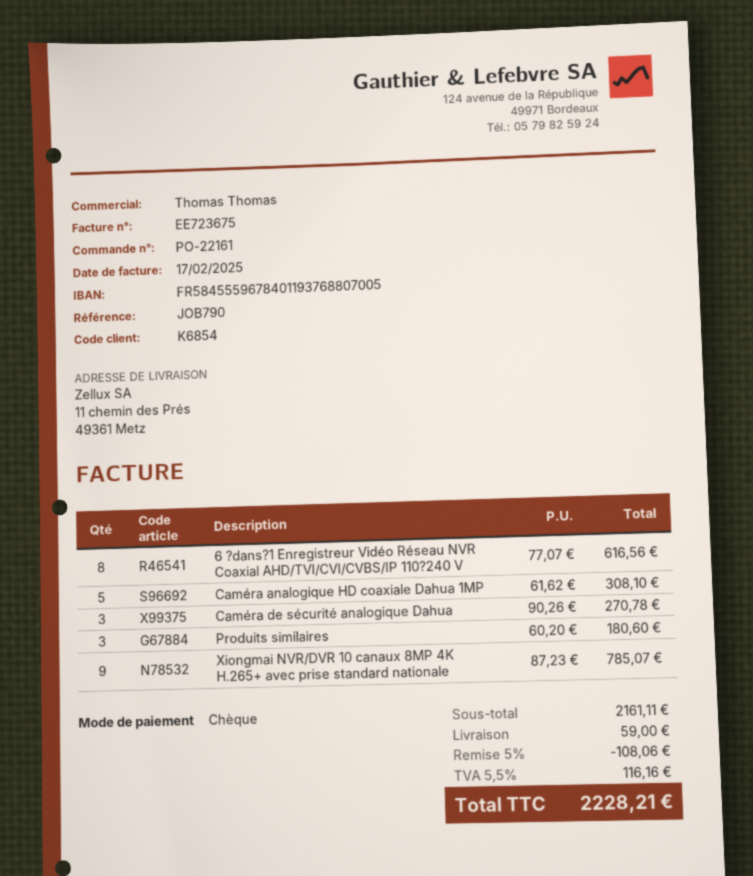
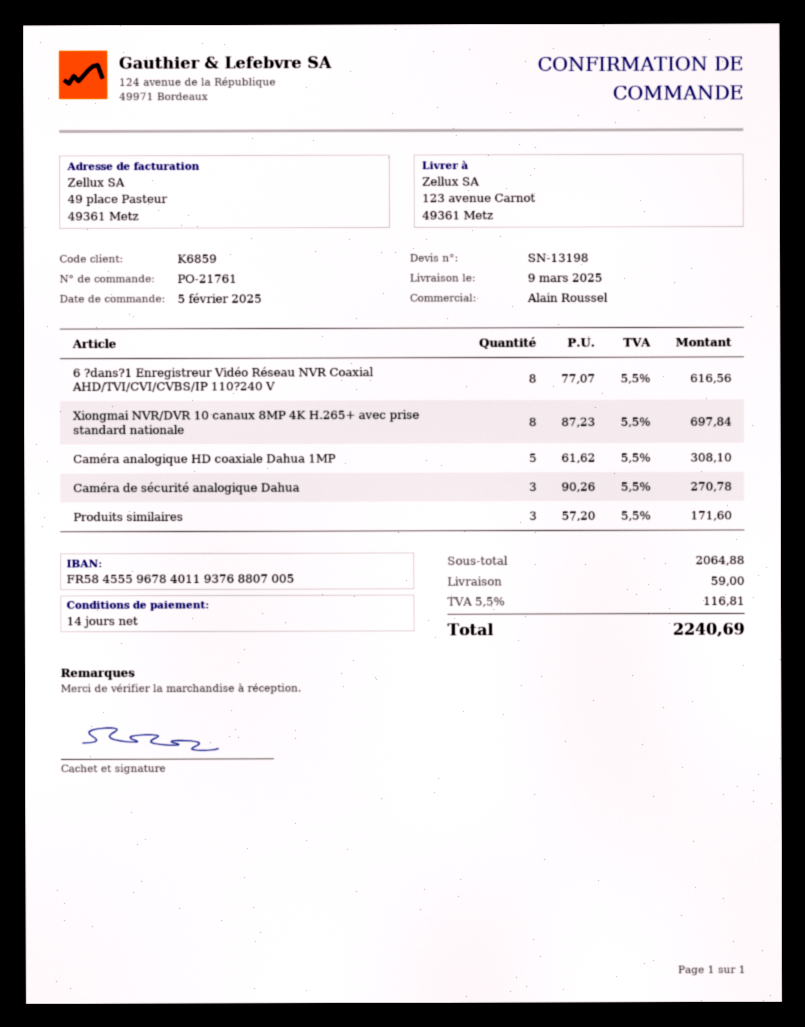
order number: PO-22161 -> PO-21761
customer number: K6854 -> K6859
sales rep: Thomas Thomas -> Alain Roussel
ship to: 11 chemin des Prés, 49361 Metz -> 123 avenue Carnot, 49361 Metz
Produits similaires: 3 x 60.20 = 180.60 -> 3 x 57.20 = 171.60
Xiongmai NVR/DVR 10 canaux 8MP 4K H.265+ avec prise standard nationale: 9 x 87.23 = 785.07 -> 8 x 87.23 = 697.84
subtotal: 2161.11 -> 2064.88
discount: 5% = 108.06 -> none
tax: 5.5% = 116.16 -> 5.5% = 116.81
total: 2228.21 -> 2240.69

